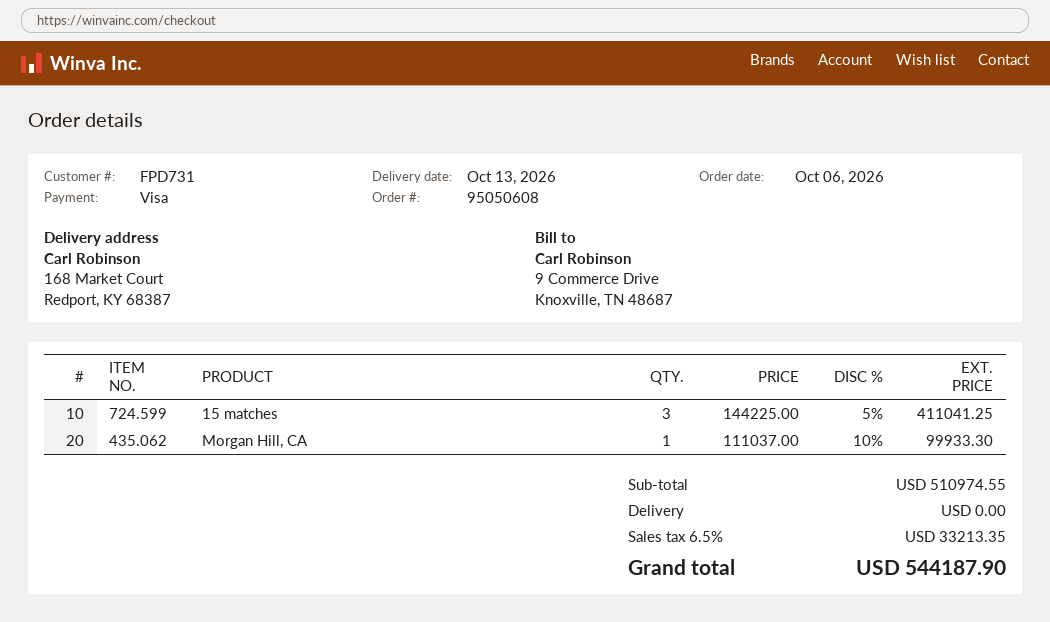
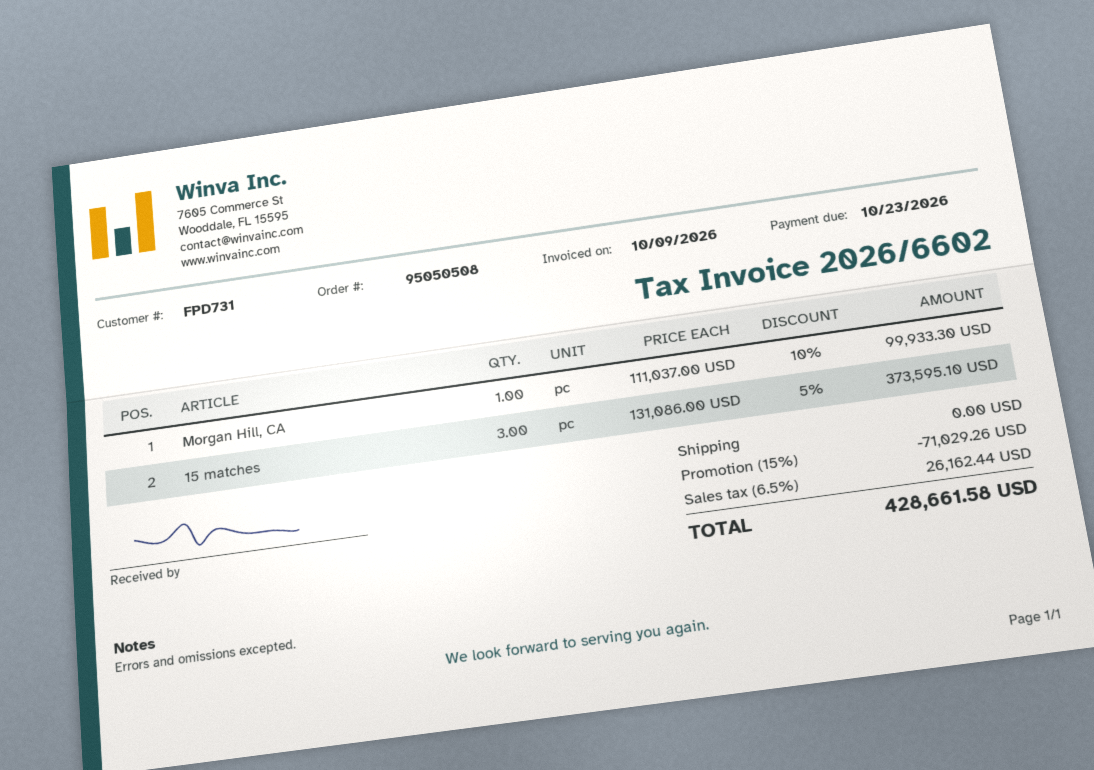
order number: 95050608 -> 95050508
15 matches: 3 x 144225.00 - 5% = 411041.25 -> 3 x 131086.00 - 5% = 373595.10
discount: none -> 15% = 71029.26
tax: 6.5% = 33213.35 -> 6.5% = 26162.44
total: 544187.90 -> 428661.58

